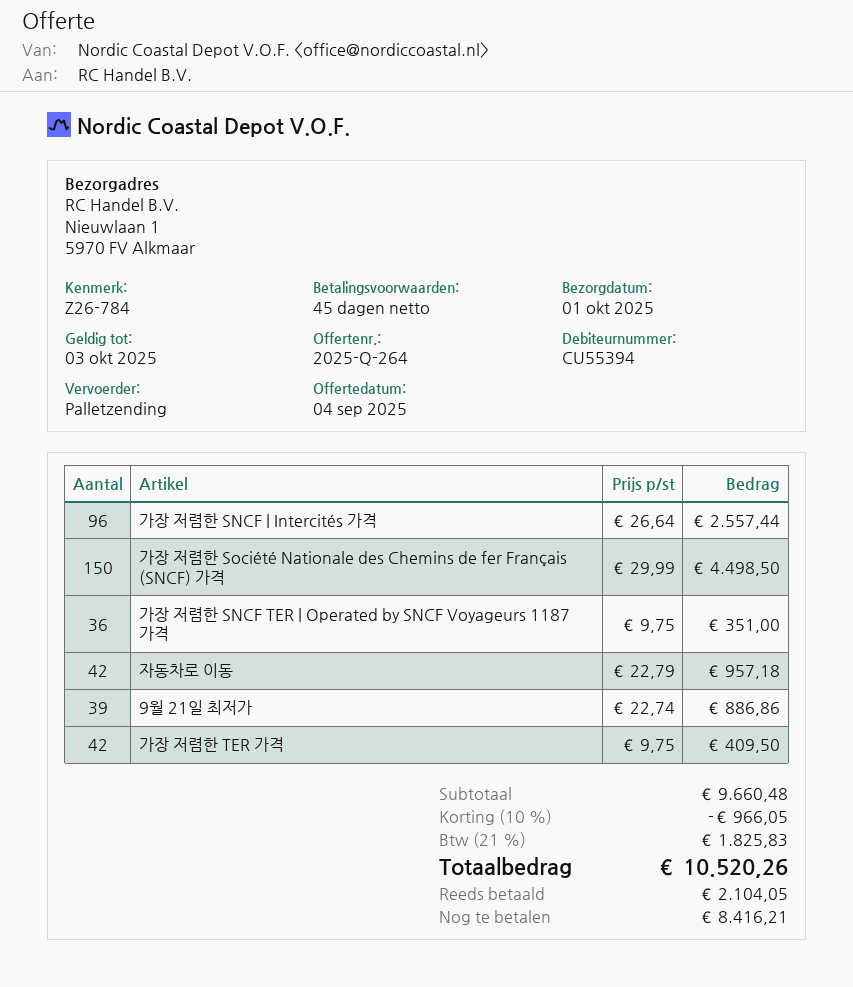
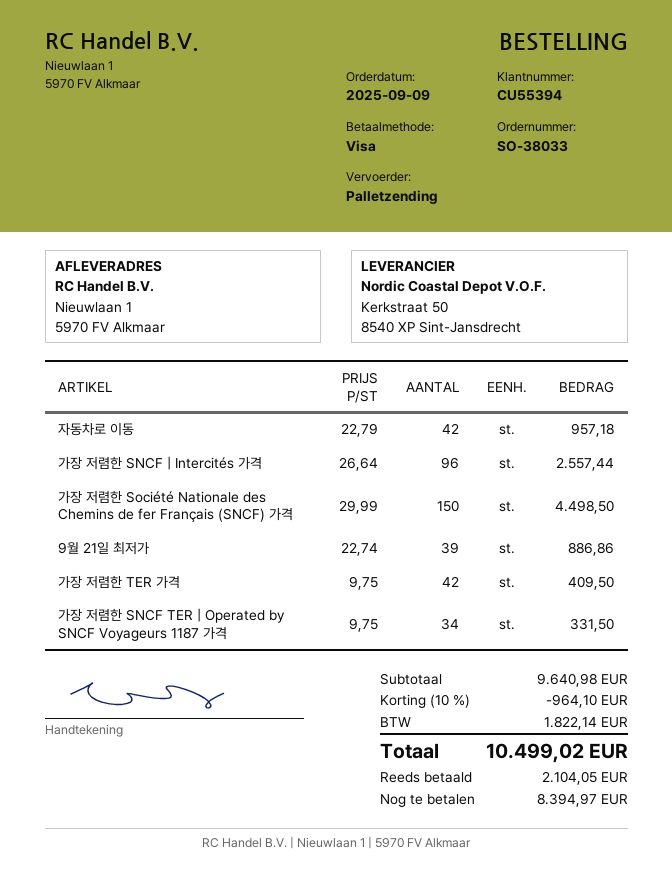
가장 저렴한 SNCF TER | Operated by SNCF Voyageurs 1187 가격: 36 x 9.75 = 351.00 -> 34 x 9.75 = 331.50
subtotal: 9660.48 -> 9640.98
discount: 10% = 966.05 -> 10% = 964.10
tax: 1825.83 -> 1822.14
total: 10520.26 -> 10499.02
balance: 8416.21 -> 8394.97

